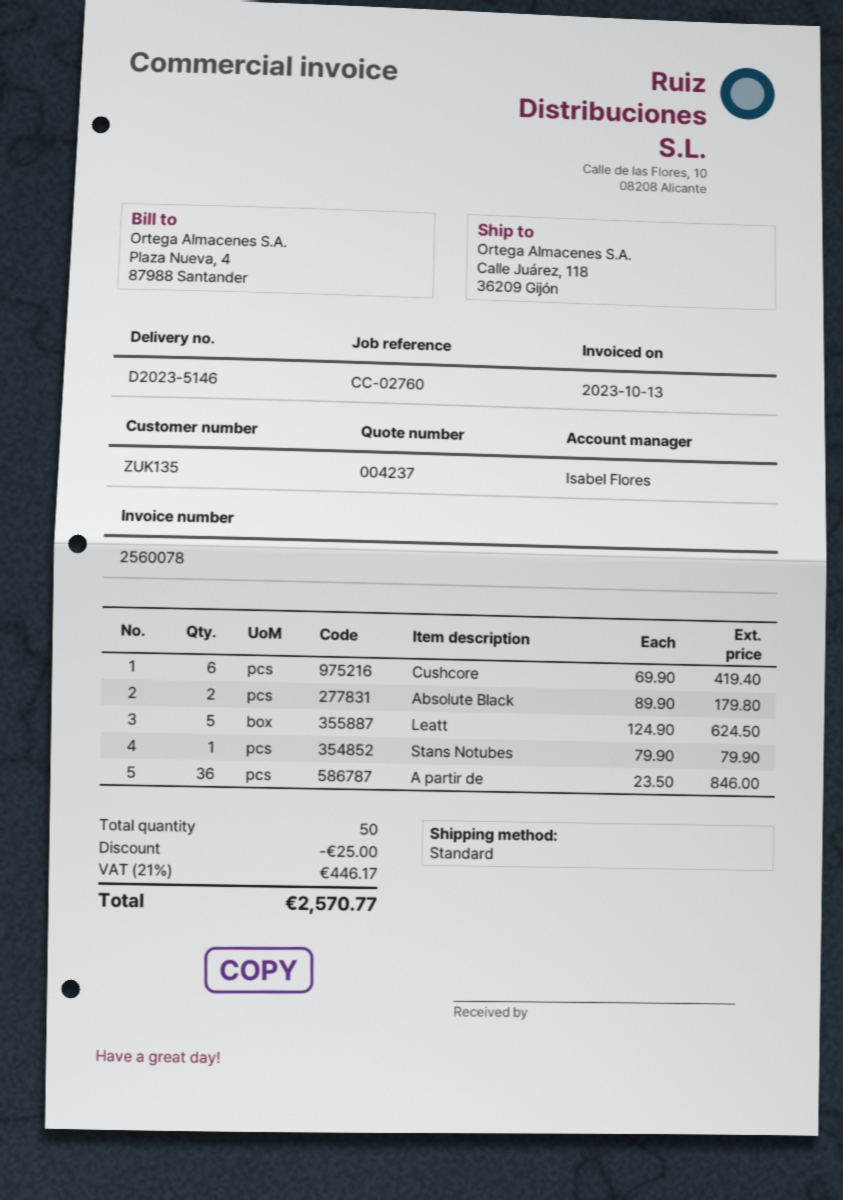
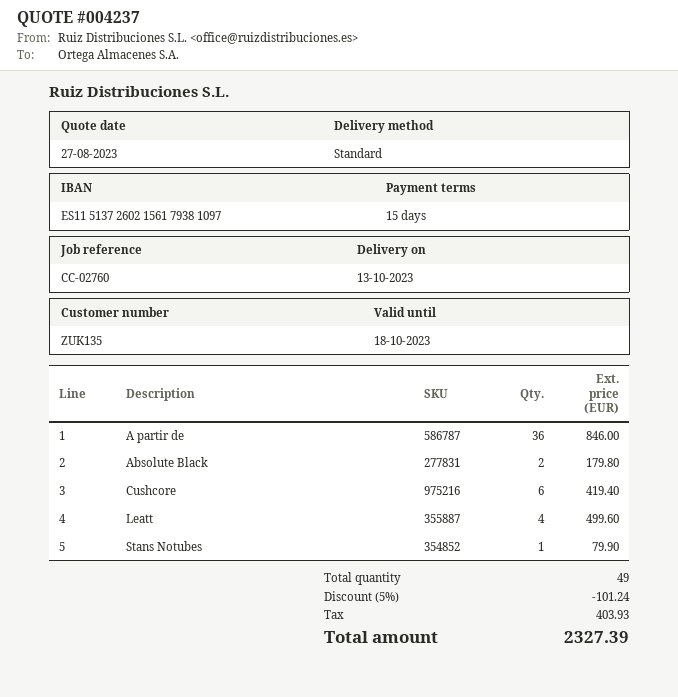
Leatt: 5 for 624.50 -> 4 for 499.60
total quantity: 50 -> 49
discount: 25.00 -> 101.24
tax: 446.17 -> 403.93
total: 2570.77 -> 2327.39

